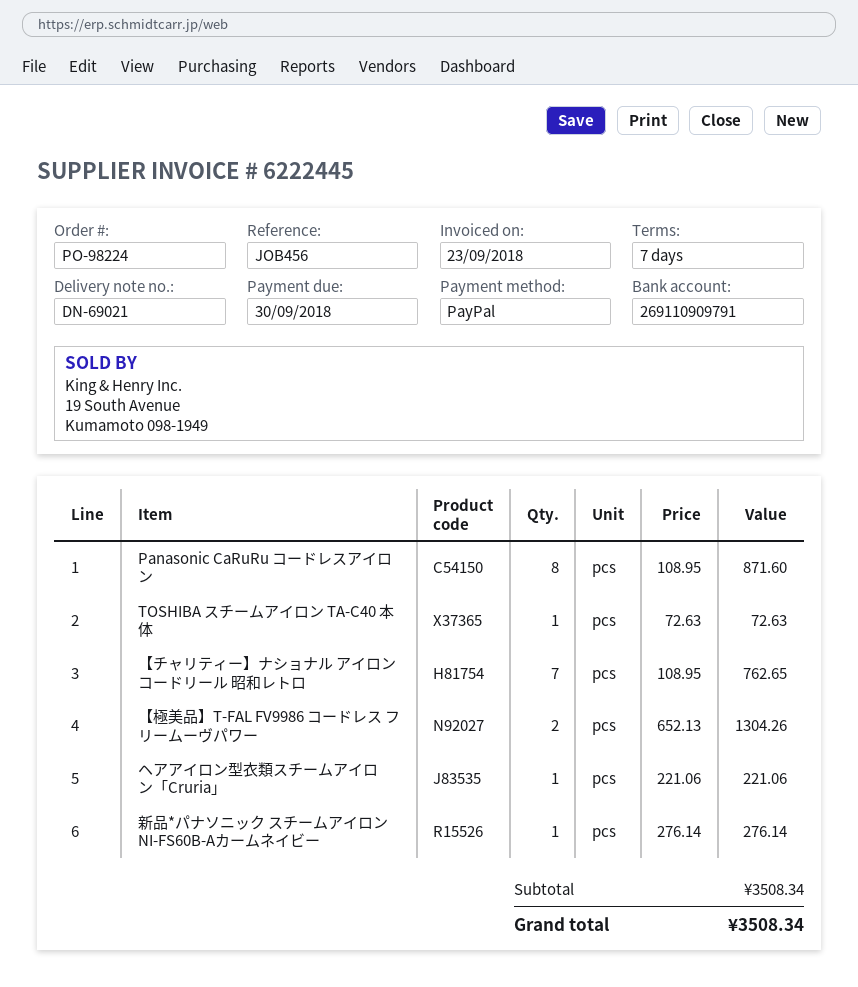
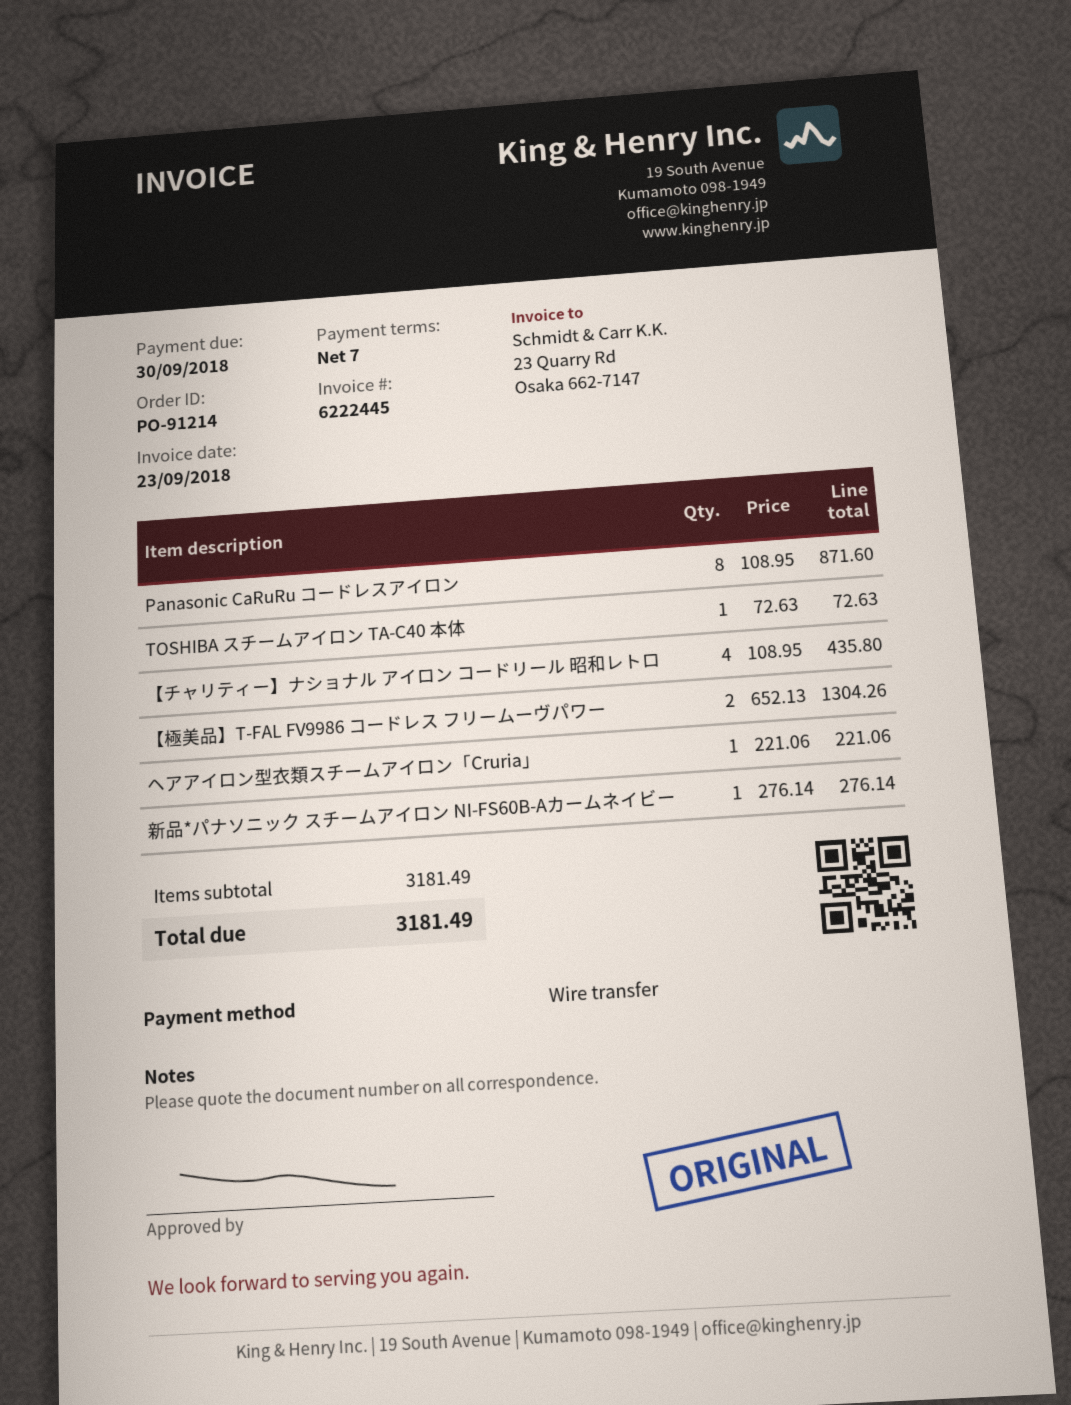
order number: PO-98224 -> PO-91214
payment method: PayPal -> bank transfer
【チャリティー】ナショナル アイロン コードリール 昭和レトロ: 7 x 108.95 = 762.65 -> 4 x 108.95 = 435.80
subtotal: 3508.34 -> 3181.49
total: 3508.34 -> 3181.49

